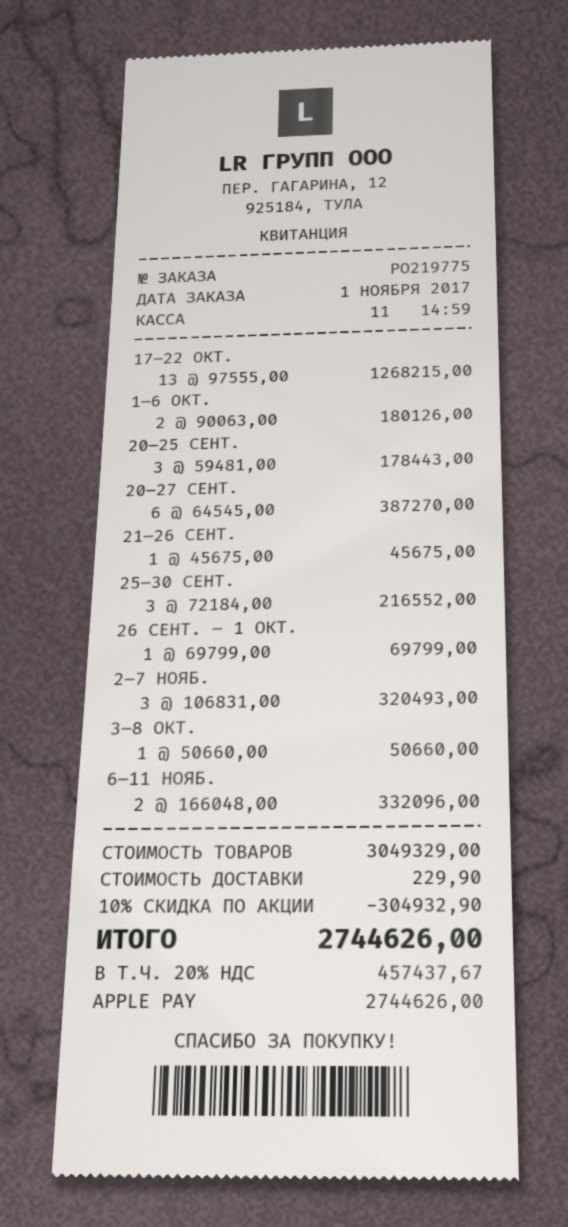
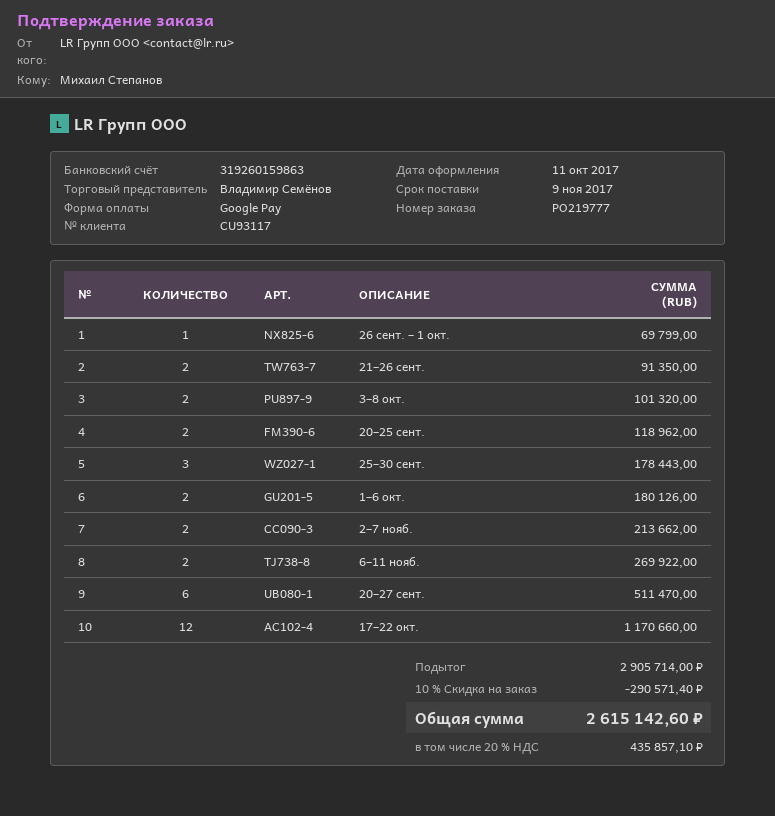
order number: PO219775 -> PO219777
order date: 2017-11-01 -> 2017-10-11
payment method: Apple Pay -> Google Pay
17–22 ОКТ.: 13 for 1268215.00 -> 12 for 1170660.00
20–25 СЕНТ.: 3 for 178443.00 -> 2 for 118962.00
20–27 СЕНТ.: 6 for 387270.00 -> 6 for 511470.00
21–26 СЕНТ.: 1 for 45675.00 -> 2 for 91350.00
25–30 СЕНТ.: 3 for 216552.00 -> 3 for 178443.00
2–7 НОЯБ.: 3 for 320493.00 -> 2 for 213662.00
3–8 ОКТ.: 1 for 50660.00 -> 2 for 101320.00
6–11 НОЯБ.: 2 for 332096.00 -> 2 for 269922.00
subtotal: 3049329.00 -> 2905714.00
discount: 10% = 304932.90 -> 10% = 290571.40
shipping: 229.90 -> none
tax: 20% = 457437.67 -> 20% = 435857.10
total: 2744626.00 -> 2615142.60

